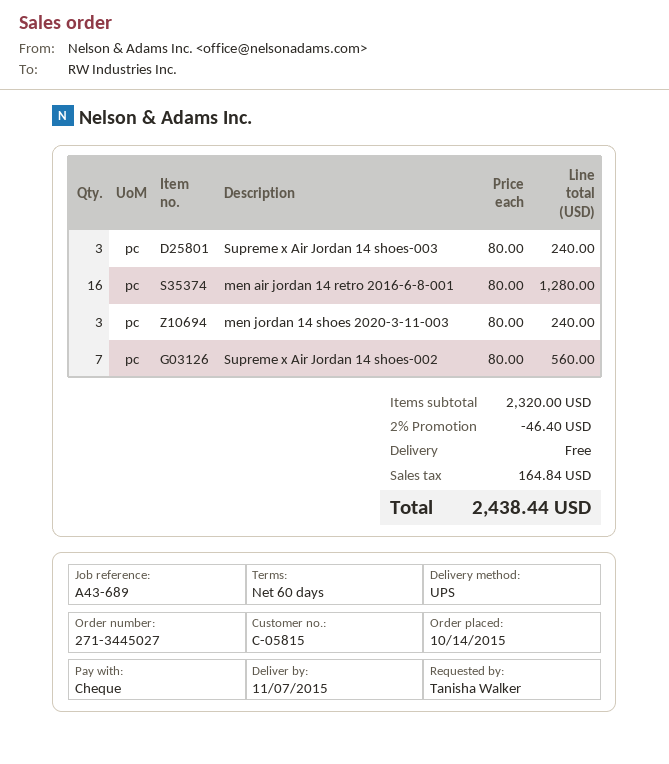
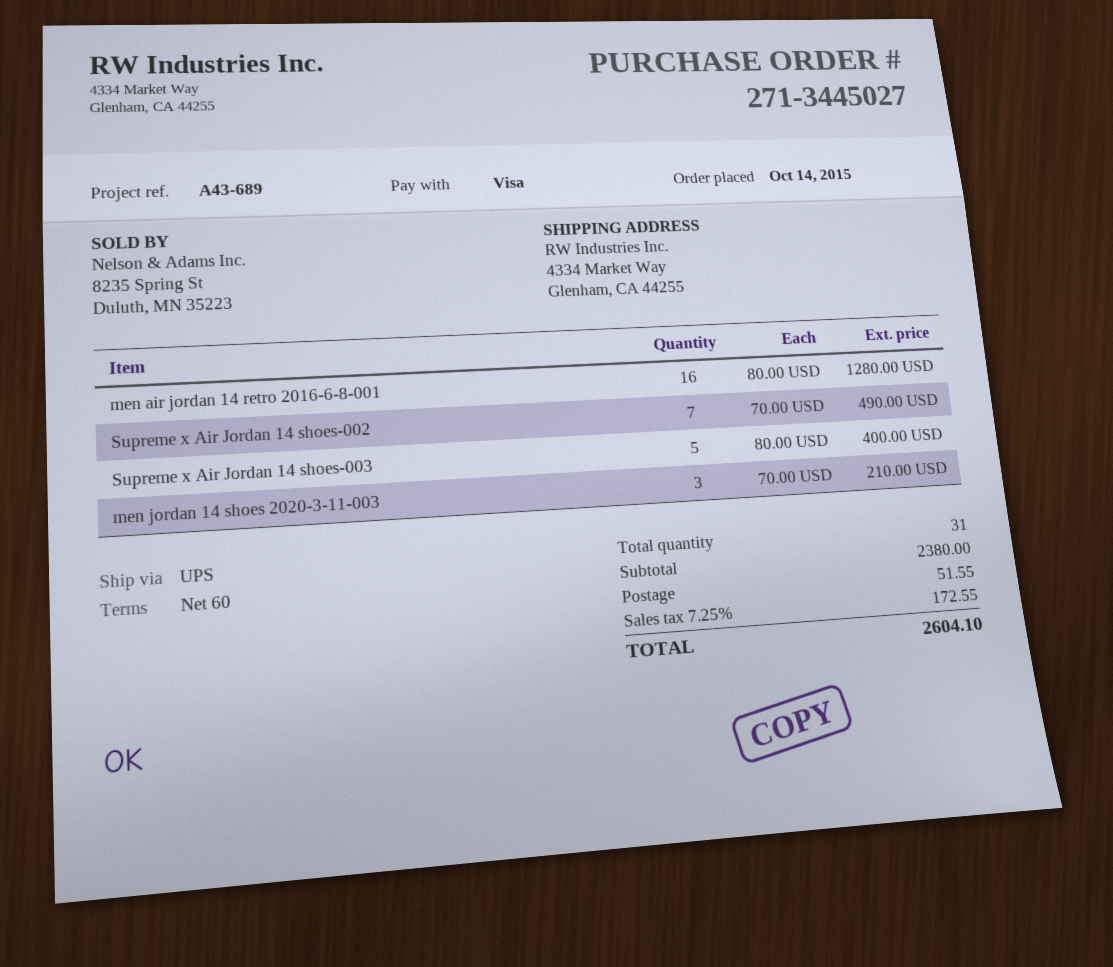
payment method: cheque -> Visa
Supreme x Air Jordan 14 shoes-003: 3 x 80.00 = 240.00 -> 5 x 80.00 = 400.00
men jordan 14 shoes 2020-3-11-003: 3 x 80.00 = 240.00 -> 3 x 70.00 = 210.00
Supreme x Air Jordan 14 shoes-002: 7 x 80.00 = 560.00 -> 7 x 70.00 = 490.00
subtotal: 2320.00 -> 2380.00
discount: 2% = 46.40 -> none
shipping: 0.00 -> 51.55
tax: 164.84 -> 172.55
total: 2438.44 -> 2604.10

